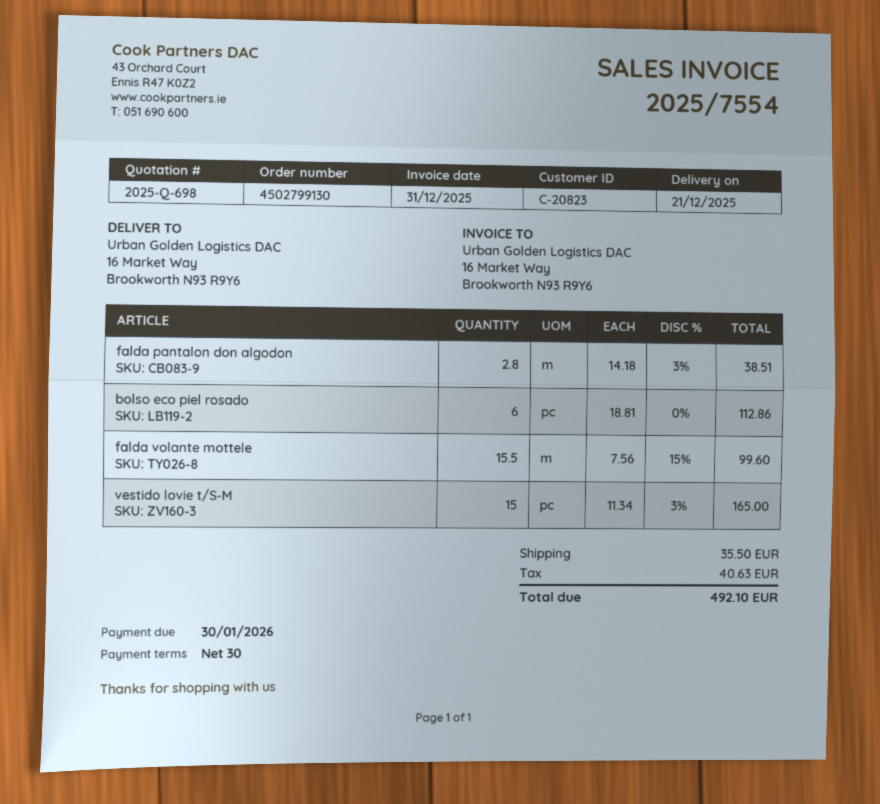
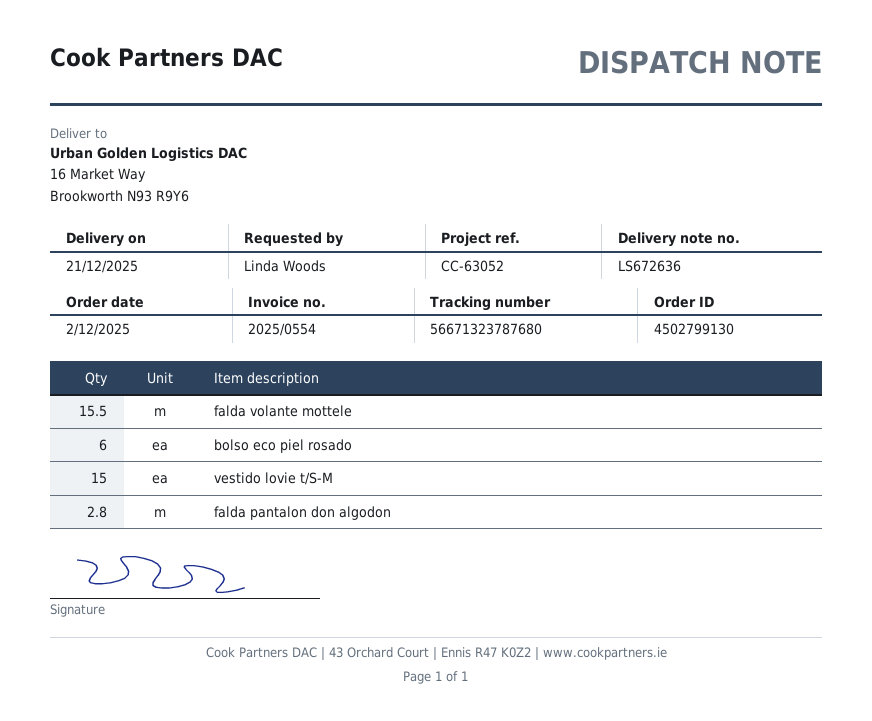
invoice number: 2025/7554 -> 2025/0554

